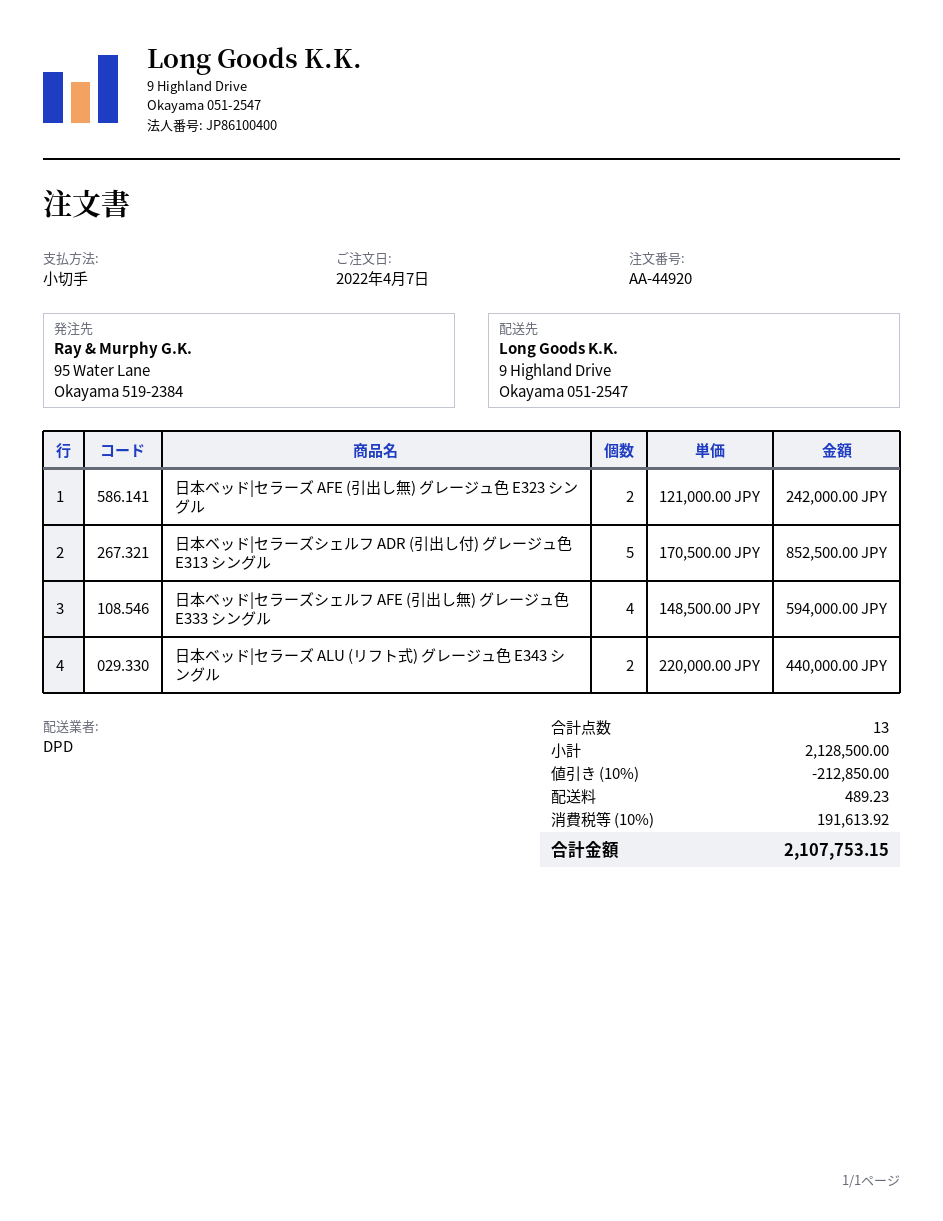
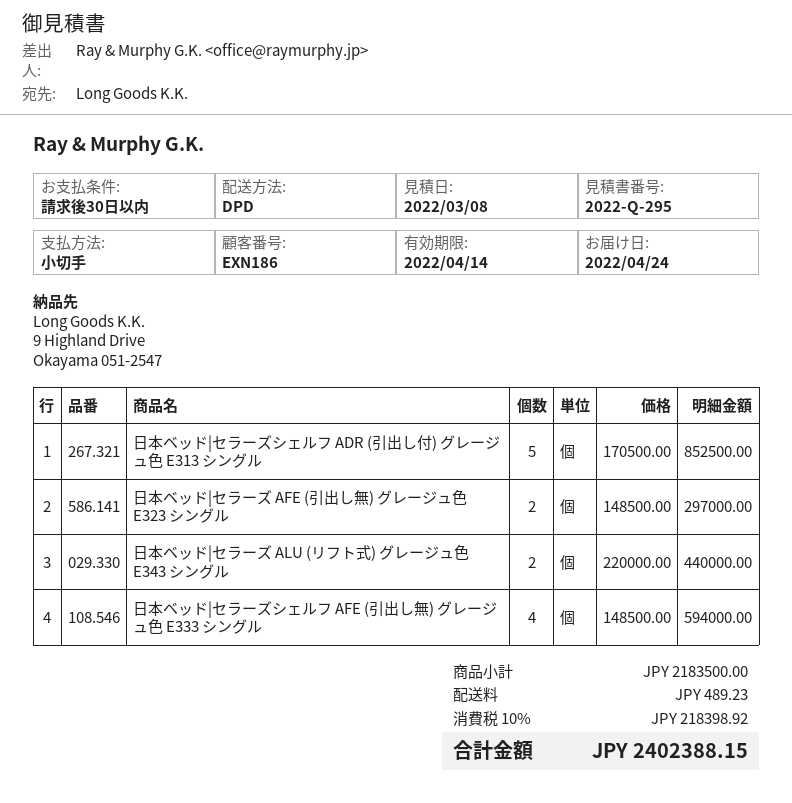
日本ベッド|セラーズ AFE (引出し無) グレージュ色 E323 シングル: 2 x 121000.00 = 242000.00 -> 2 x 148500.00 = 297000.00
subtotal: 2128500.00 -> 2183500.00
discount: 10% = 212850.00 -> none
tax: 10% = 191613.92 -> 10% = 218398.92
total: 2107753.15 -> 2402388.15

